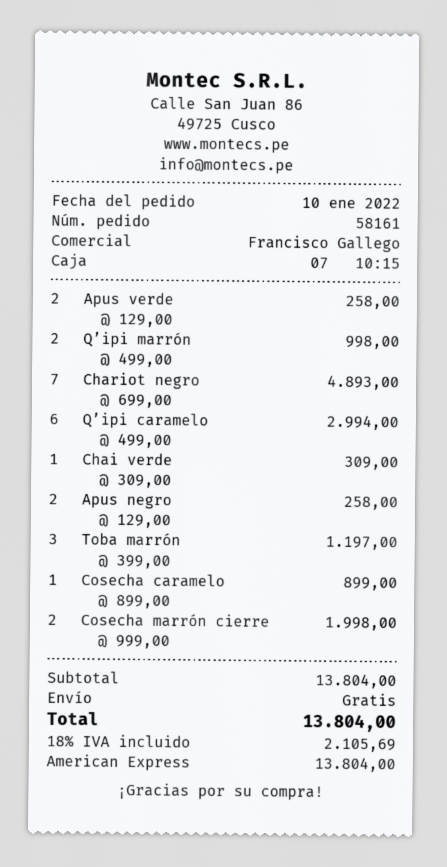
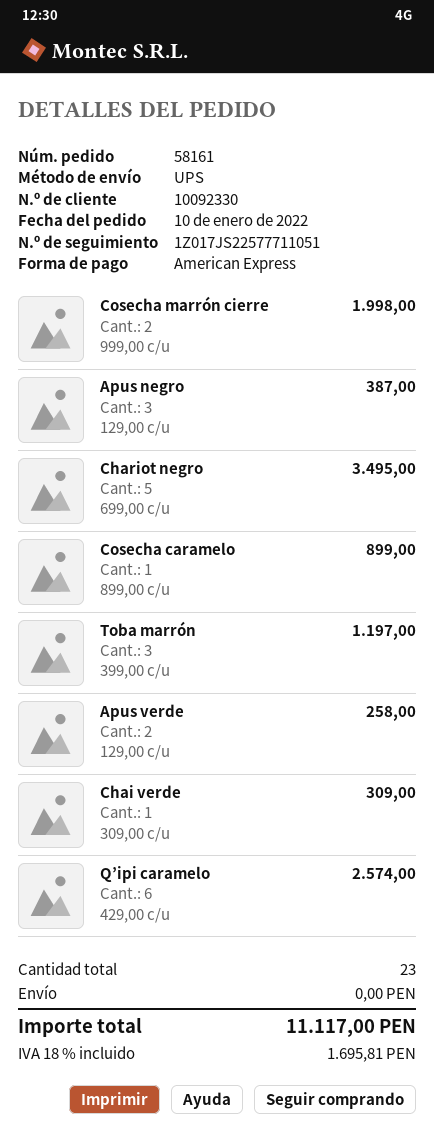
Q’ipi marrón: 2 x 499.00 = 998.00 -> none
Chariot negro: 7 x 699.00 = 4893.00 -> 5 x 699.00 = 3495.00
Q’ipi caramelo: 6 x 499.00 = 2994.00 -> 6 x 429.00 = 2574.00
Apus negro: 2 x 129.00 = 258.00 -> 3 x 129.00 = 387.00
tax: 18% = 2105.69 -> 18% = 1695.81
total: 13804.00 -> 11117.00

